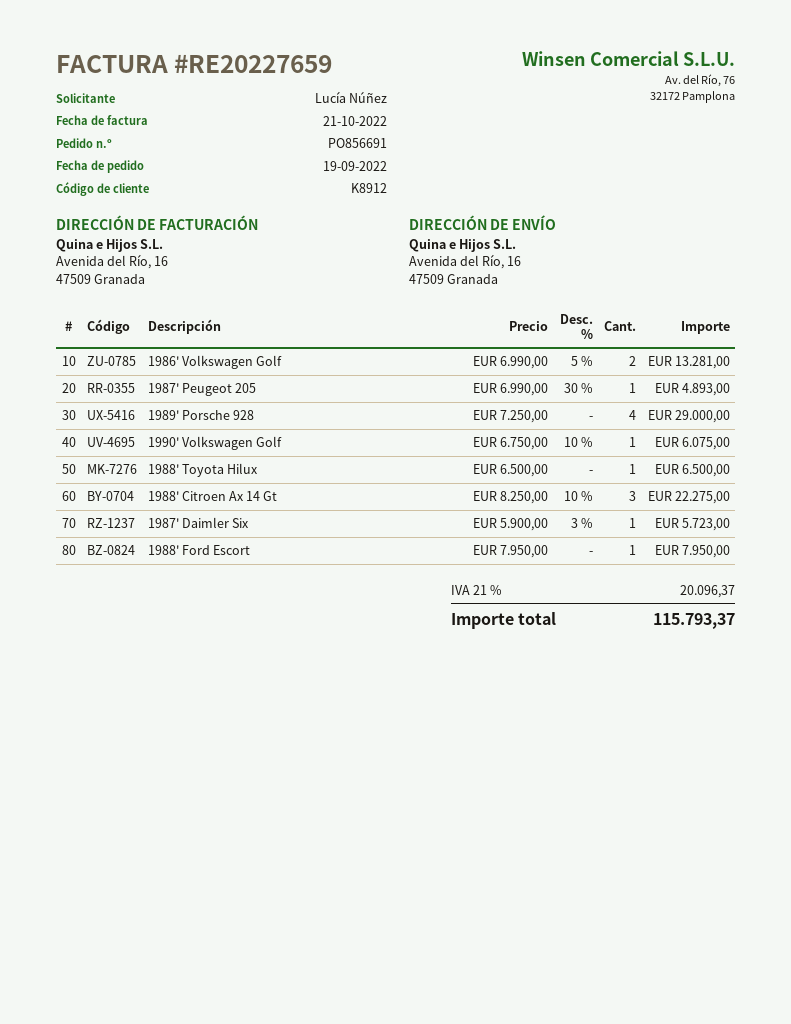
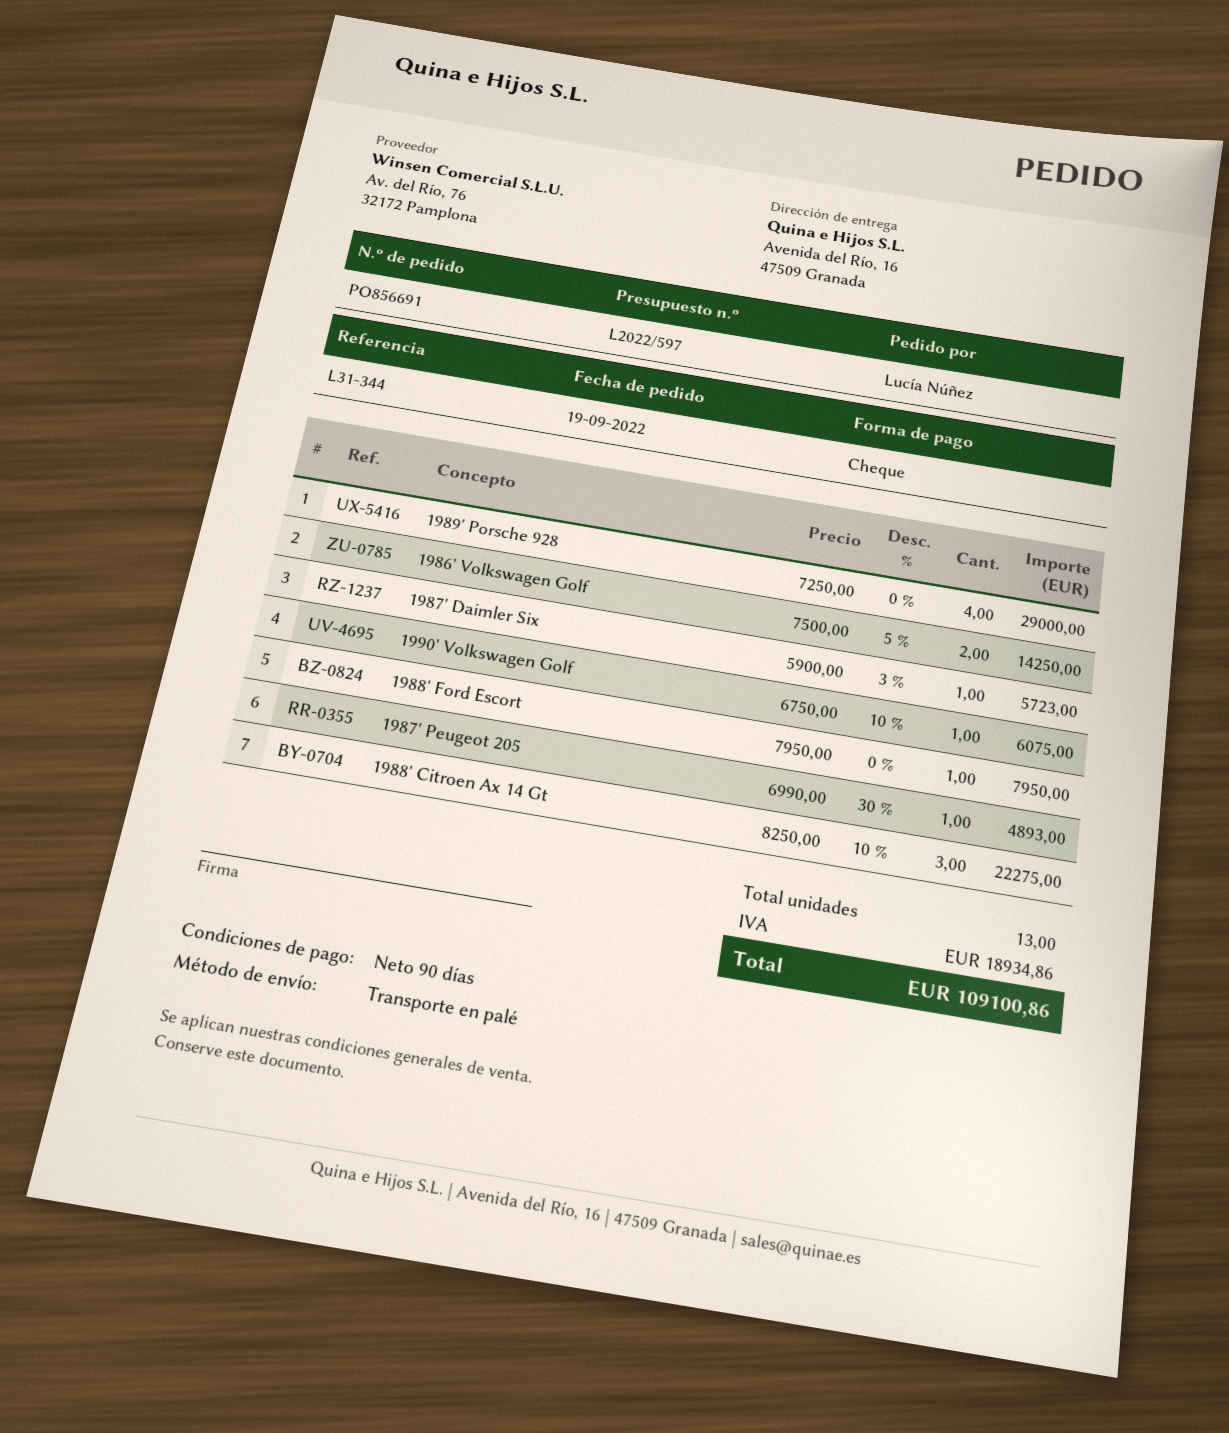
1986' Volkswagen Golf: 2 x 6990.00 - 5% = 13281.00 -> 2 x 7500.00 - 5% = 14250.00
1988' Toyota Hilux: 1 x 6500.00 = 6500.00 -> none
tax: 20096.37 -> 18934.86
total: 115793.37 -> 109100.86

